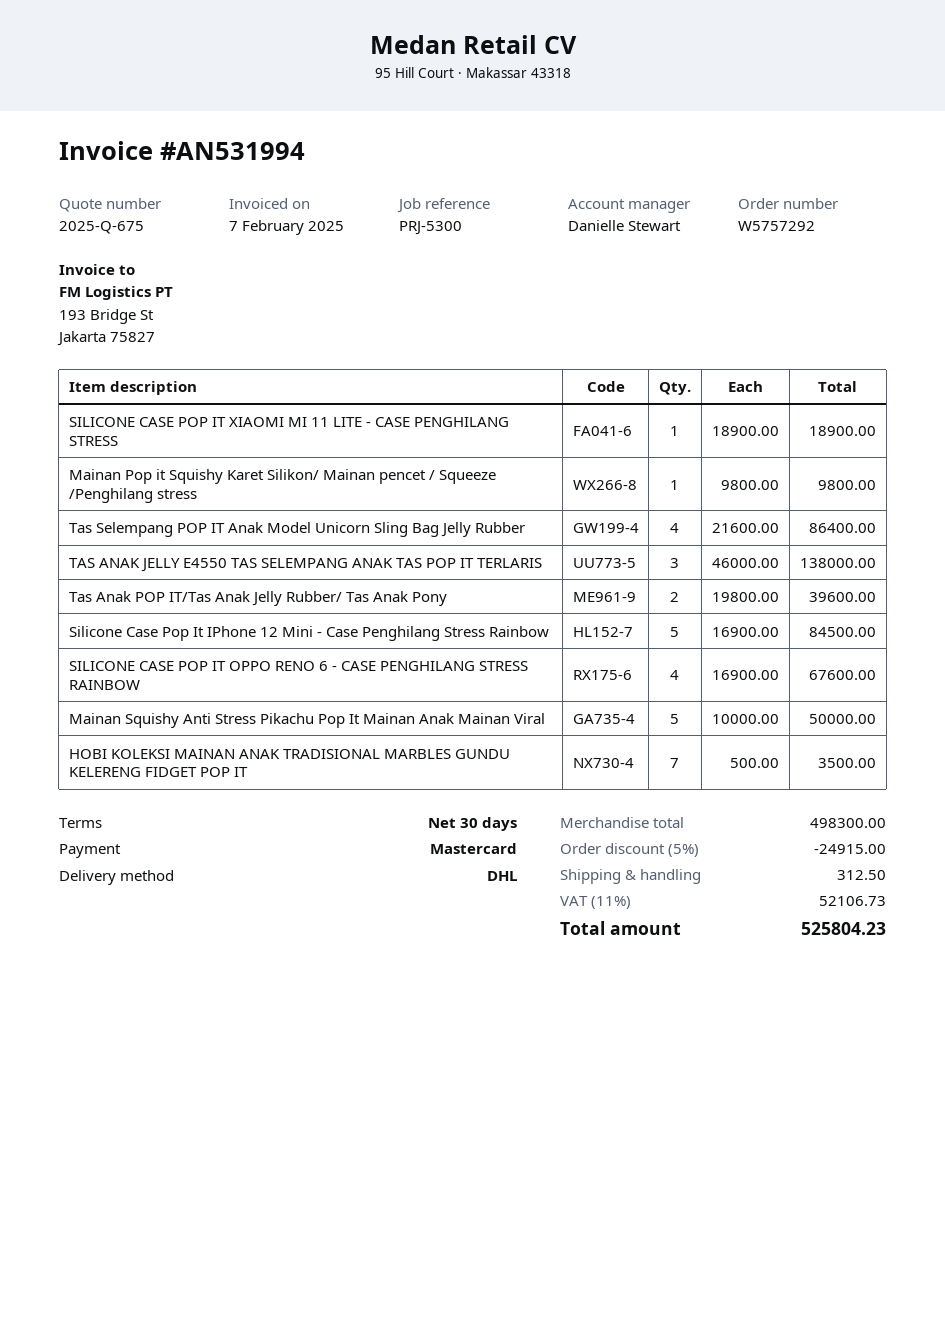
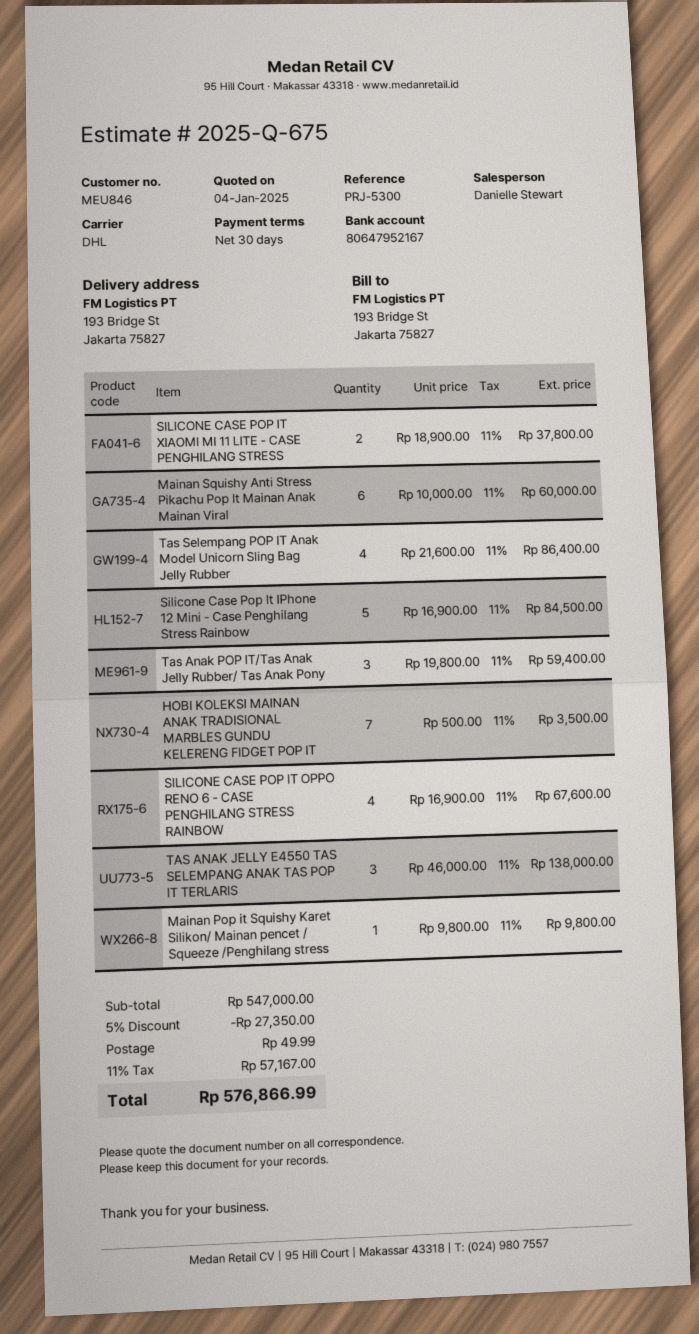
SILICONE CASE POP IT XIAOMI MI 11 LITE - CASE PENGHILANG STRESS: 1 x 18900.00 = 18900.00 -> 2 x 18900.00 = 37800.00
Tas Anak POP IT/Tas Anak Jelly Rubber/ Tas Anak Pony: 2 x 19800.00 = 39600.00 -> 3 x 19800.00 = 59400.00
Mainan Squishy Anti Stress Pikachu Pop It Mainan Anak Mainan Viral: 5 x 10000.00 = 50000.00 -> 6 x 10000.00 = 60000.00
subtotal: 498300.00 -> 547000.00
discount: 5% = 24915.00 -> 5% = 27350.00
shipping: 312.50 -> 49.99
tax: 11% = 52106.73 -> 11% = 57167.00
total: 525804.23 -> 576866.99

